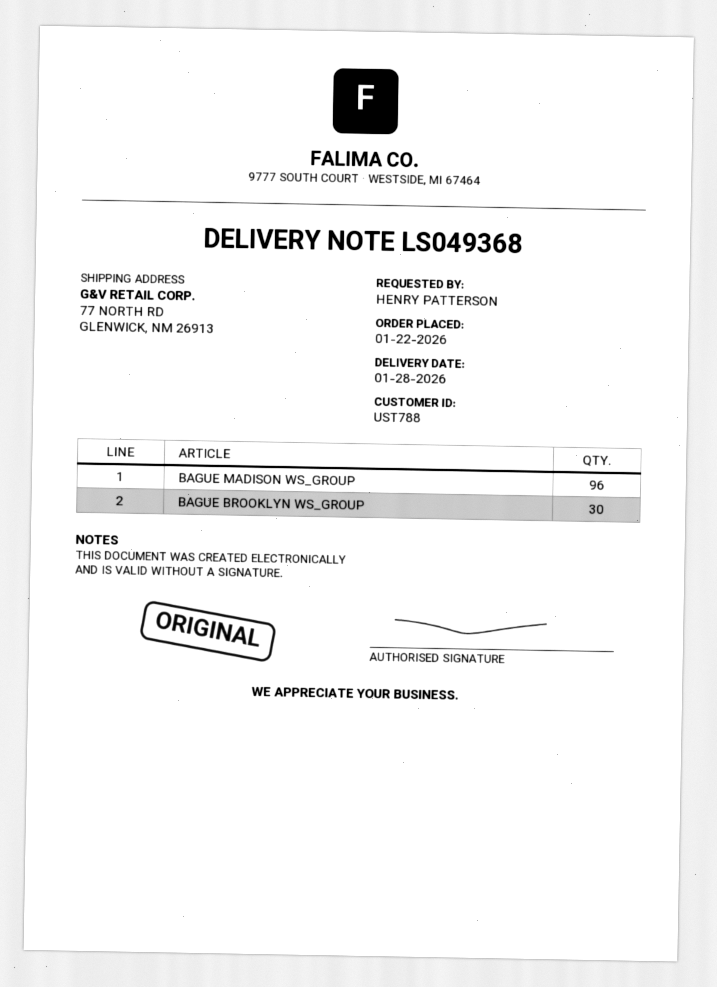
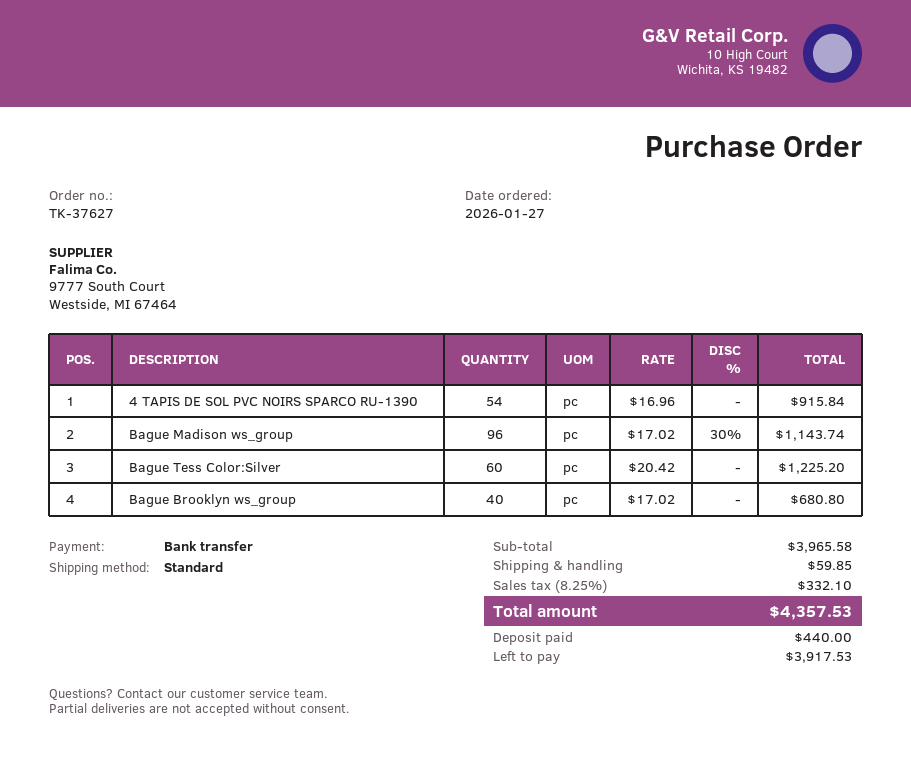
order date: 2026-01-22 -> 2026-01-27
BAGUE BROOKLYN WS_GROUP: 30 -> 40
4 TAPIS DE SOL PVC NOIRS SPARCO RU-1390: none -> 54
Bague Tess Color:Silver: none -> 60

